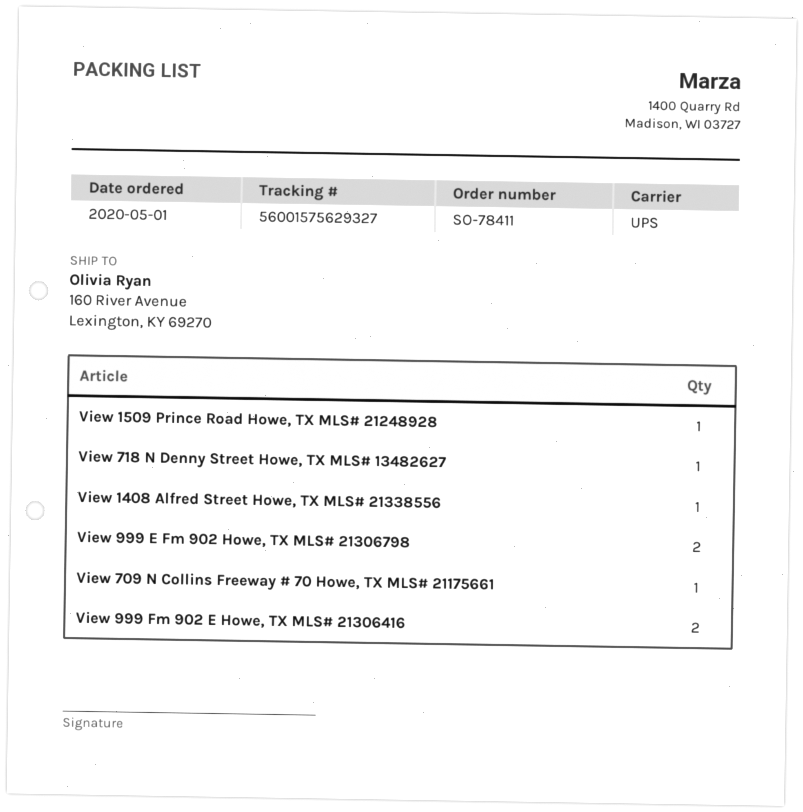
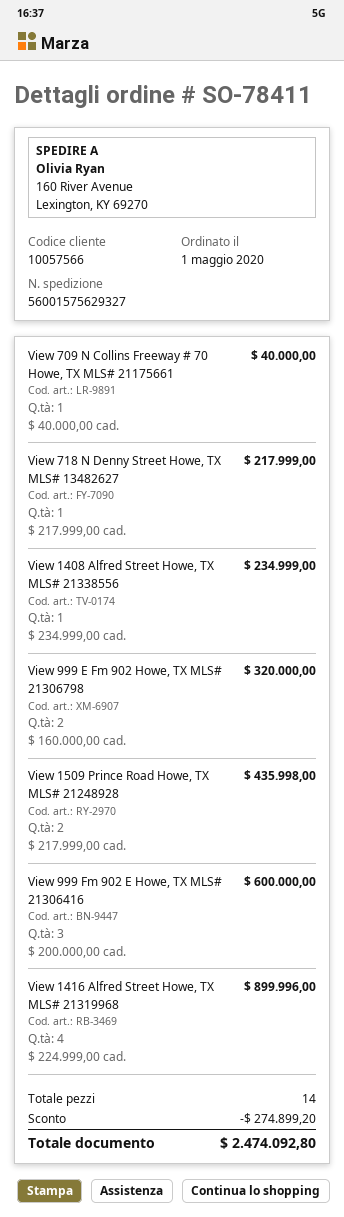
View 1509 Prince Road Howe, TX MLS# 21248928: 1 -> 2
View 999 Fm 902 E Howe, TX MLS# 21306416: 2 -> 3
View 1416 Alfred Street Howe, TX MLS# 21319968: none -> 4

